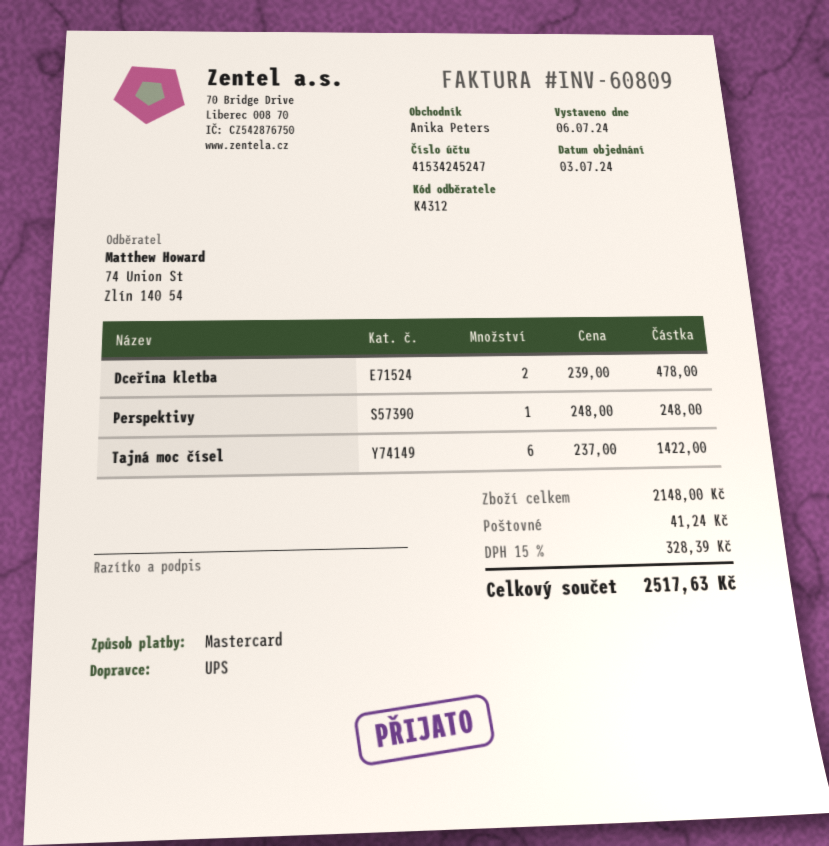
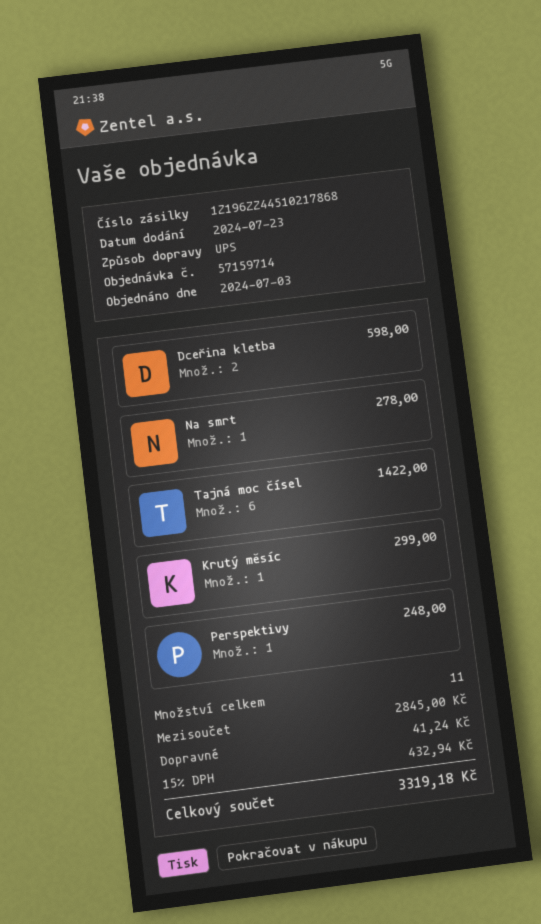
Dceřina kletba: 2 for 478.00 -> 2 for 598.00
Na smrt: none -> 1 for 278.00
Krutý měsíc: none -> 1 for 299.00
subtotal: 2148.00 -> 2845.00
tax: 15% = 328.39 -> 15% = 432.94
total: 2517.63 -> 3319.18

